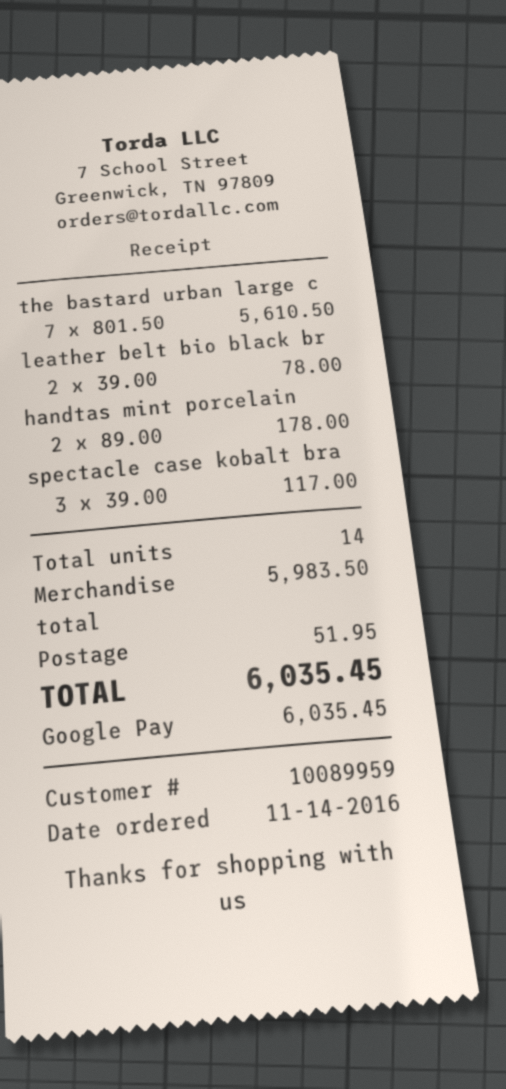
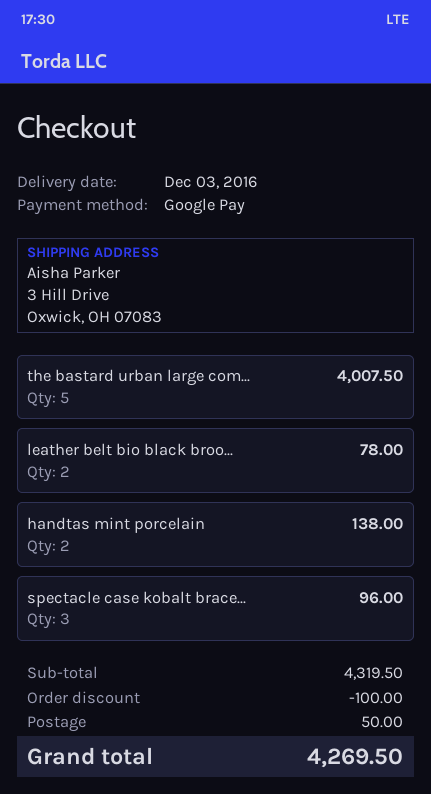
the bastard urban large c: 7 for 5610.50 -> 5 for 4007.50
handtas mint porcelain: 2 for 178.00 -> 2 for 138.00
spectacle case kobalt bra: 3 for 117.00 -> 3 for 96.00
subtotal: 5983.50 -> 4319.50
discount: none -> 100.00
shipping: 51.95 -> 50.00
total: 6035.45 -> 4269.50

